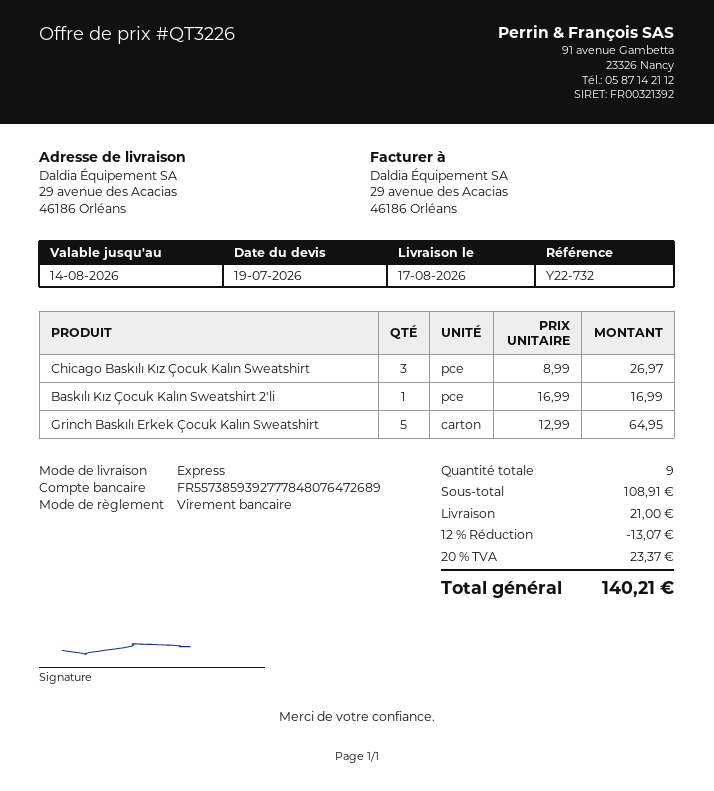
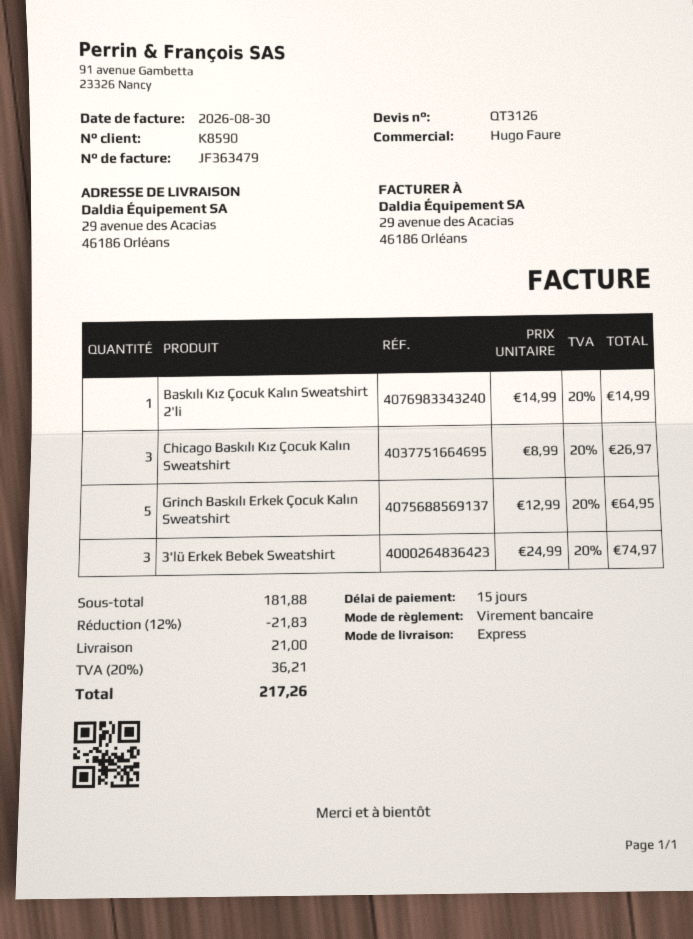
quote number: QT3226 -> QT3126
Baskılı Kız Çocuk Kalın Sweatshirt 2'li: 1 x 16.99 = 16.99 -> 1 x 14.99 = 14.99
3'lü Erkek Bebek Sweatshirt: none -> 3 x 24.99 = 74.97
subtotal: 108.91 -> 181.88
discount: 12% = 13.07 -> 12% = 21.83
tax: 20% = 23.37 -> 20% = 36.21
total: 140.21 -> 217.26

